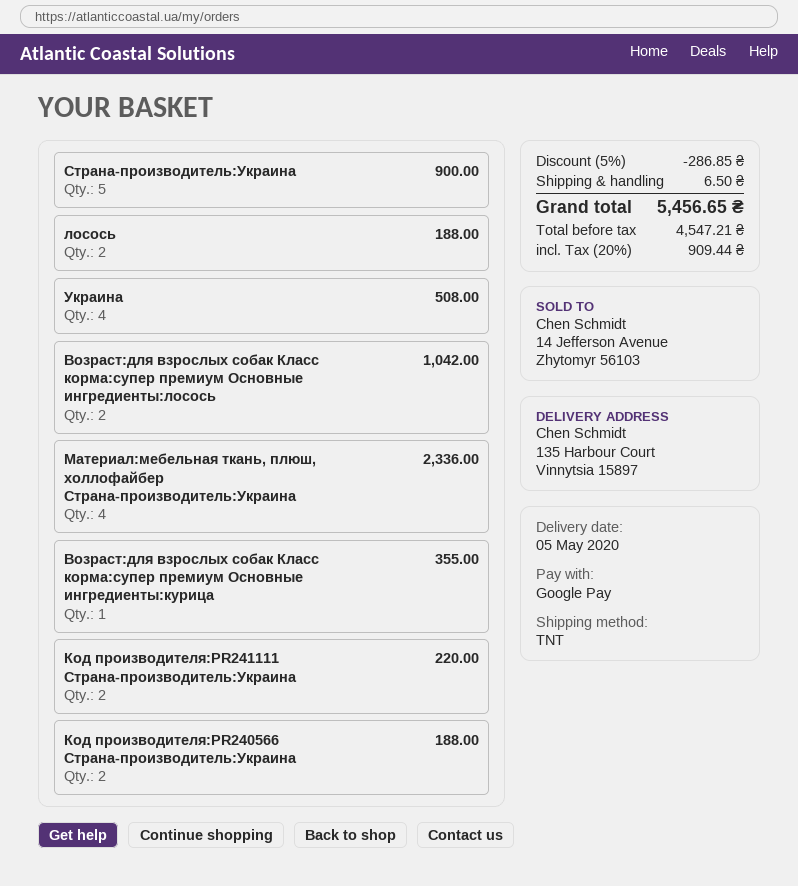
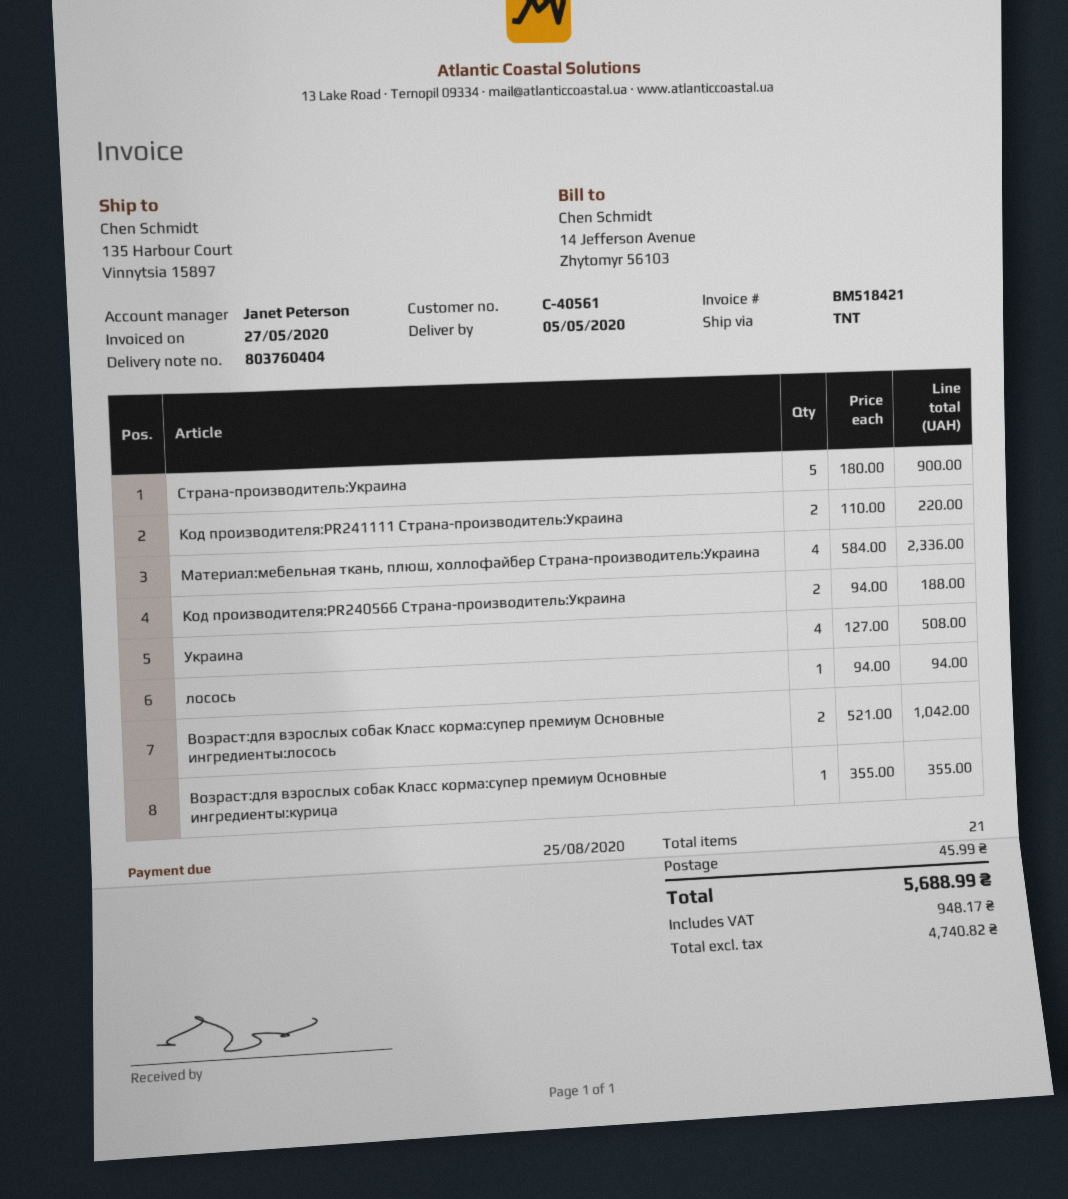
лосось: 2 for 188.00 -> 1 for 94.00
discount: 5% = 286.85 -> none
shipping: 6.50 -> 45.99
net: 4547.21 -> 4740.82
tax: 909.44 -> 948.17
total: 5456.65 -> 5688.99

